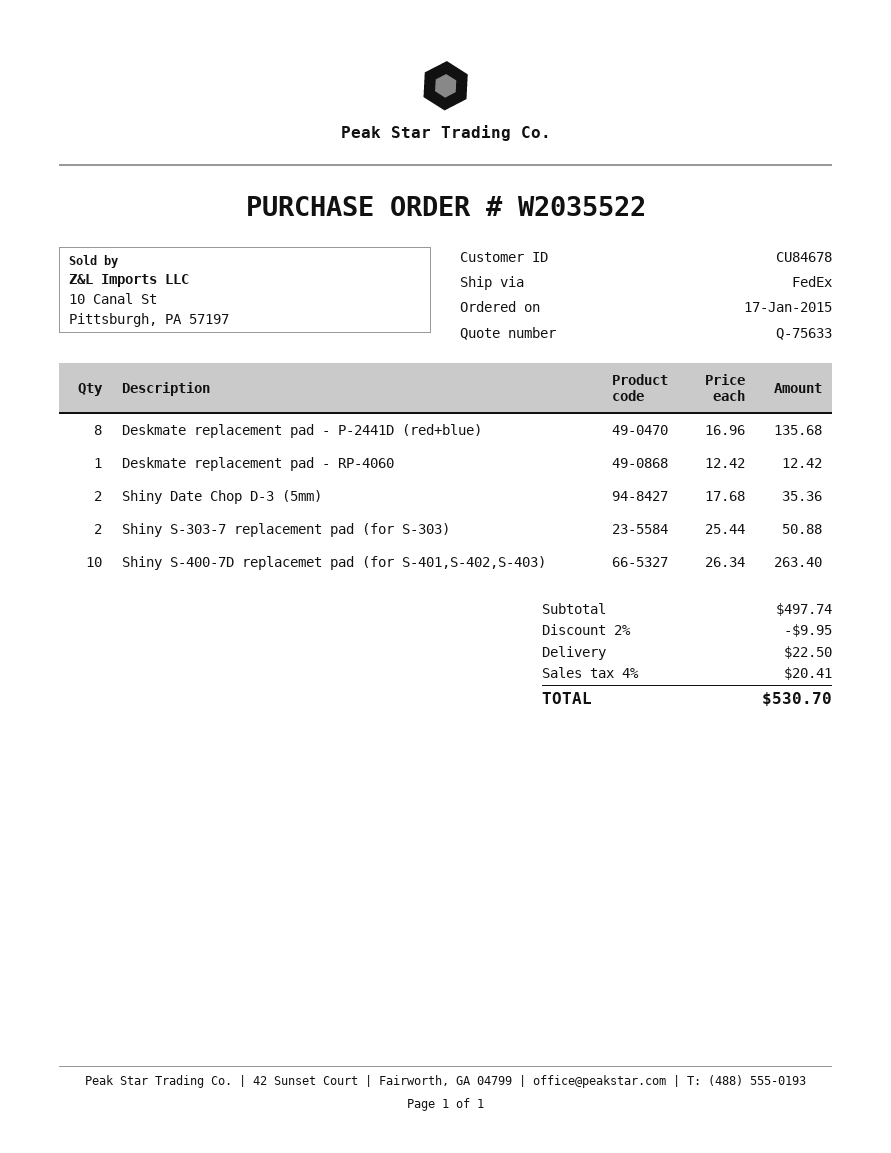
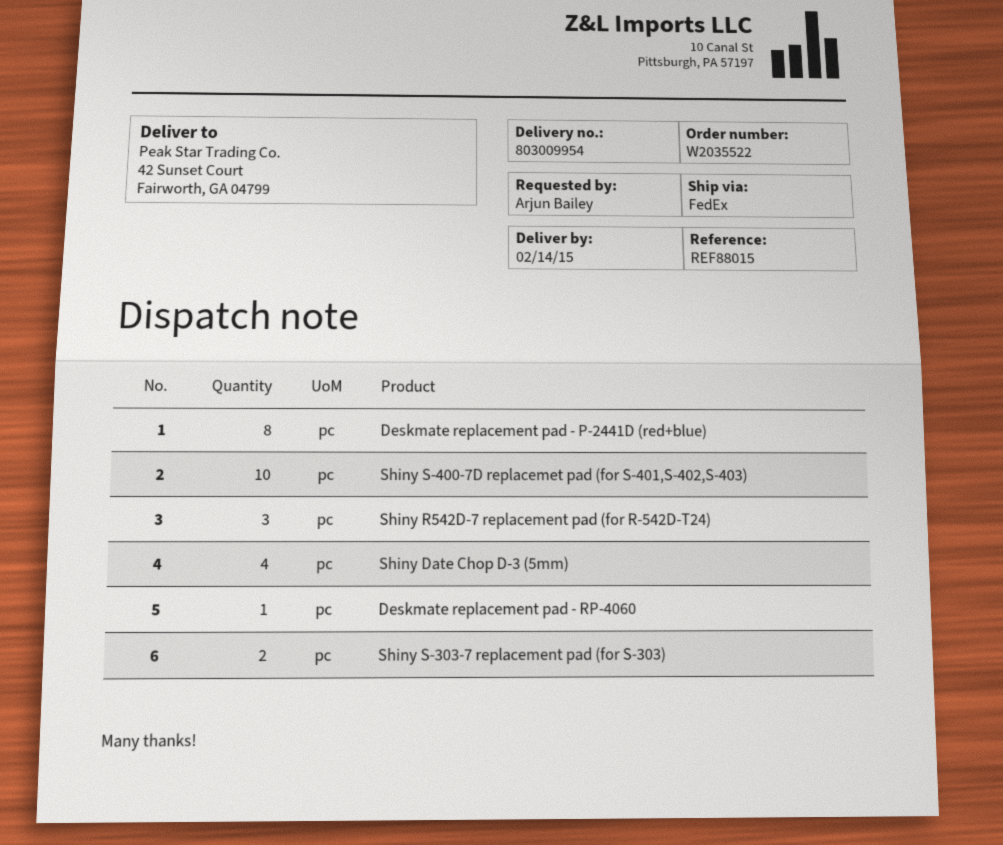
Shiny Date Chop D-3 (5mm): 2 -> 4
Shiny R542D-7 replacement pad (for R-542D-T24): none -> 3

